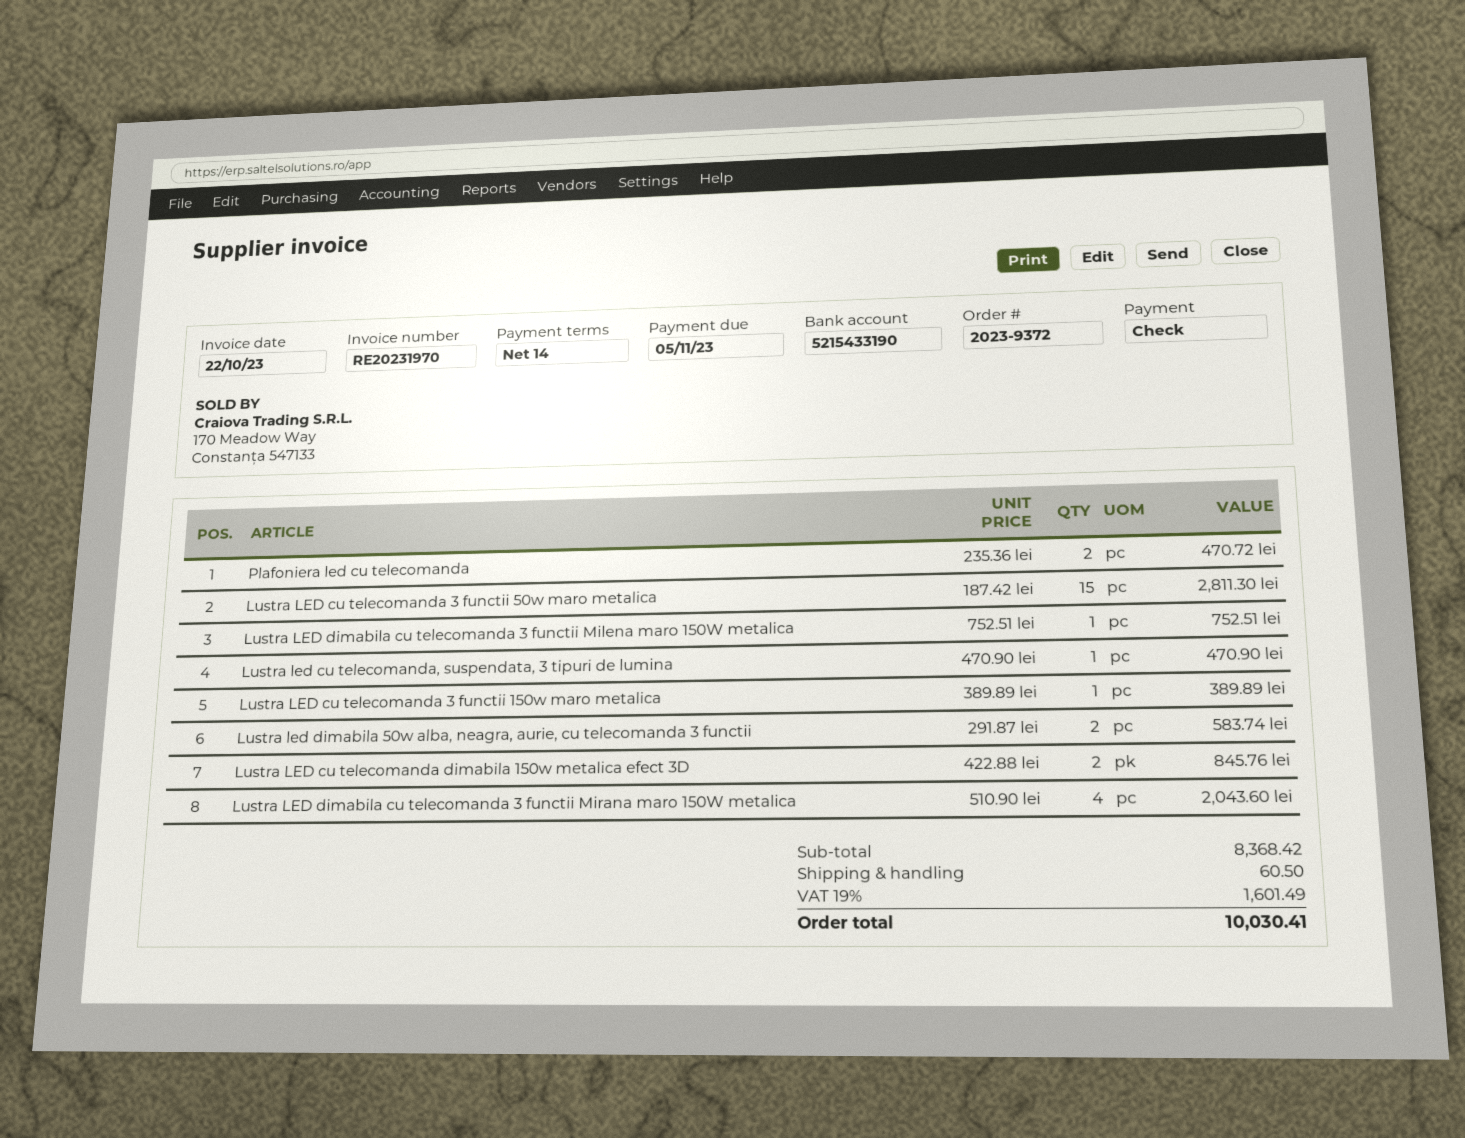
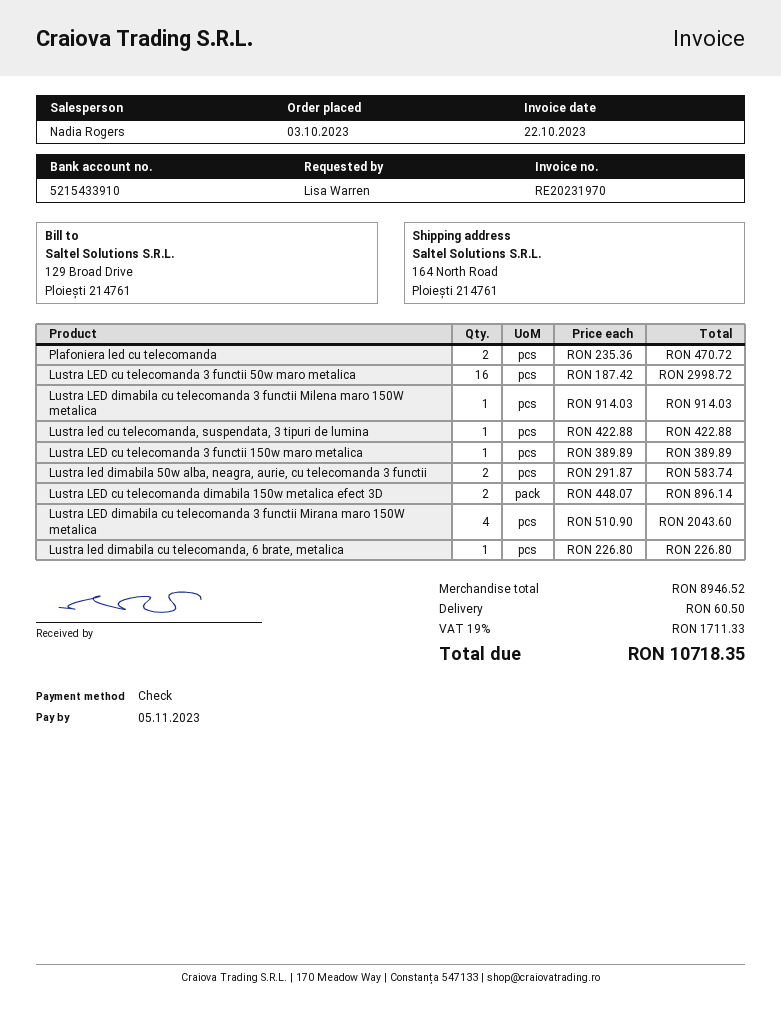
bank account: 5215433190 -> 5215433910
Lustra LED cu telecomanda 3 functii 50w maro metalica: 15 x 187.42 = 2811.30 -> 16 x 187.42 = 2998.72
Lustra LED dimabila cu telecomanda 3 functii Milena maro 150W metalica: 1 x 752.51 = 752.51 -> 1 x 914.03 = 914.03
Lustra led cu telecomanda, suspendata, 3 tipuri de lumina: 1 x 470.90 = 470.90 -> 1 x 422.88 = 422.88
Lustra LED cu telecomanda dimabila 150w metalica efect 3D: 2 x 422.88 = 845.76 -> 2 x 448.07 = 896.14
Lustra led dimabila cu telecomanda, 6 brate, metalica: none -> 1 x 226.80 = 226.80
subtotal: 8368.42 -> 8946.52
tax: 19% = 1601.49 -> 19% = 1711.33
total: 10030.41 -> 10718.35

